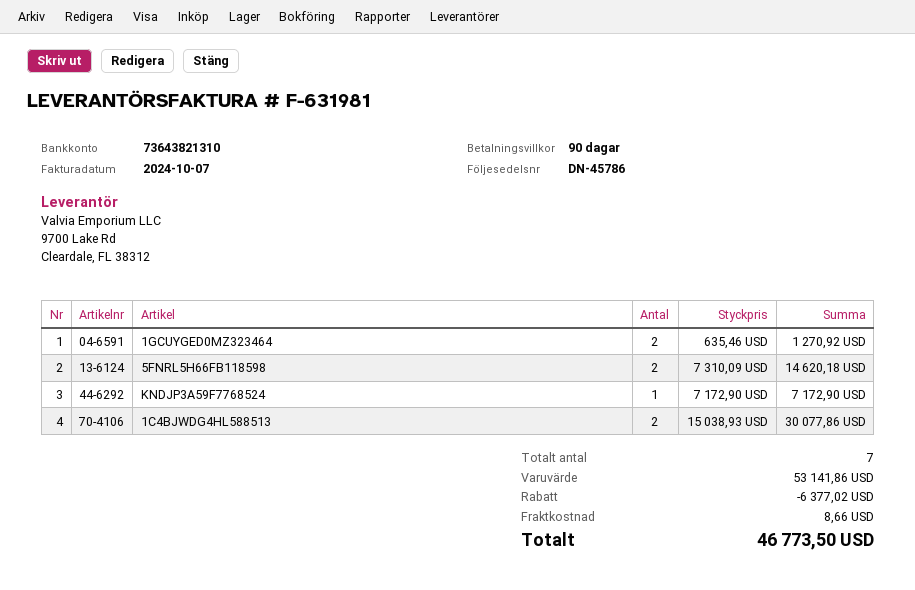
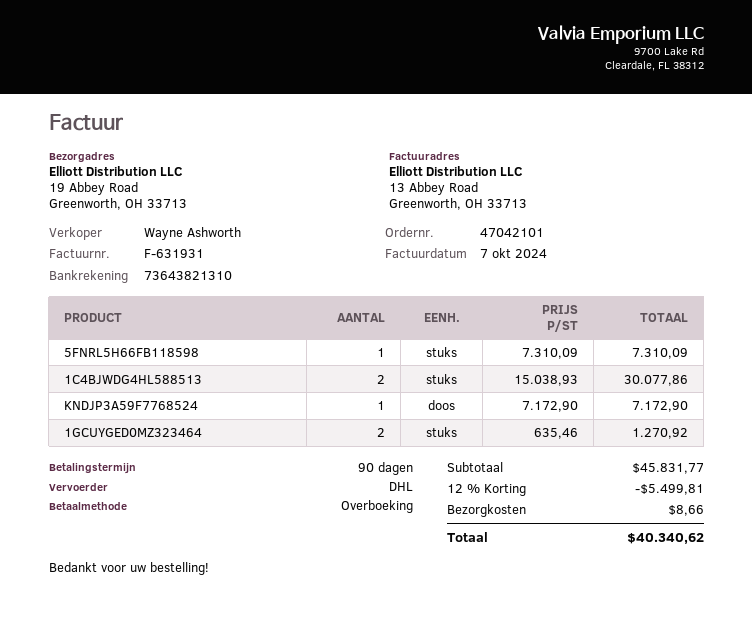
invoice number: F-631981 -> F-631931
5FNRL5H66FB118598: 2 x 7310.09 = 14620.18 -> 1 x 7310.09 = 7310.09
subtotal: 53141.86 -> 45831.77
discount: 6377.02 -> 5499.81
total: 46773.50 -> 40340.62

